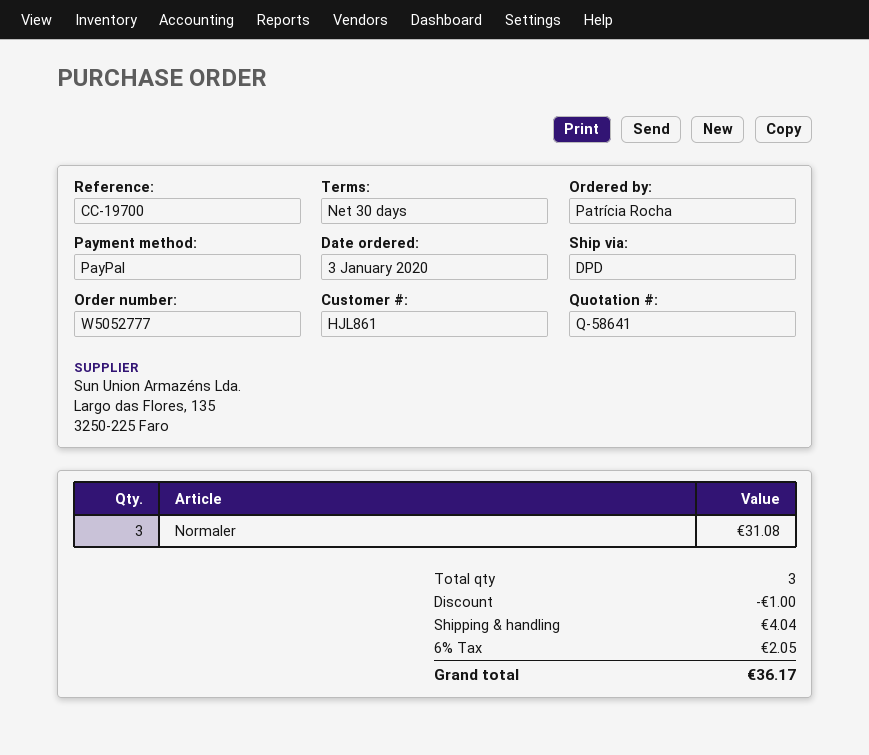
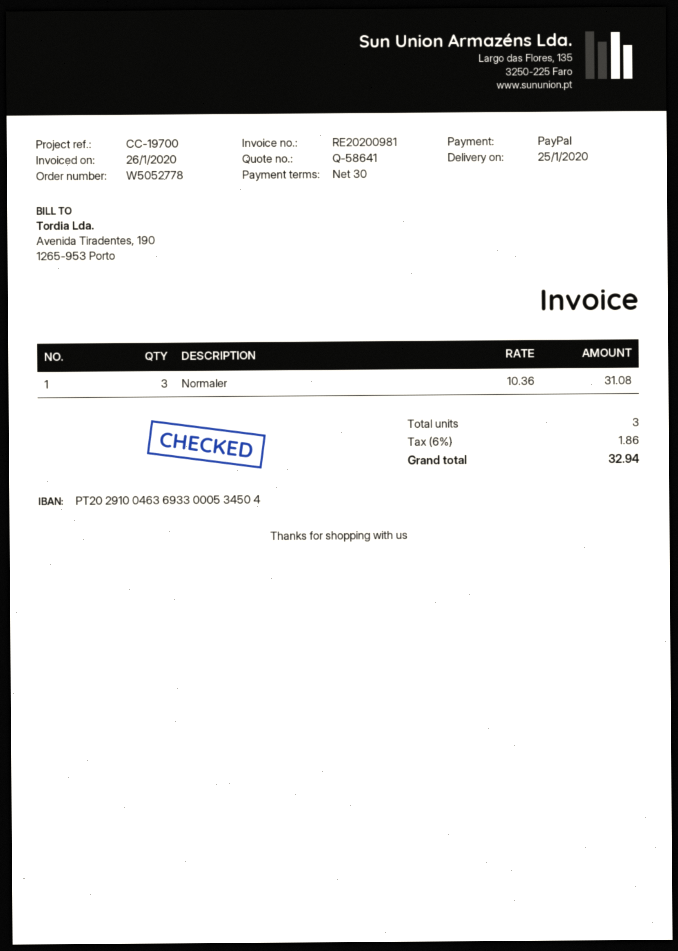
order number: W5052777 -> W5052778
discount: 1.00 -> none
shipping: 4.04 -> none
tax: 6% = 2.05 -> 6% = 1.86
total: 36.17 -> 32.94

